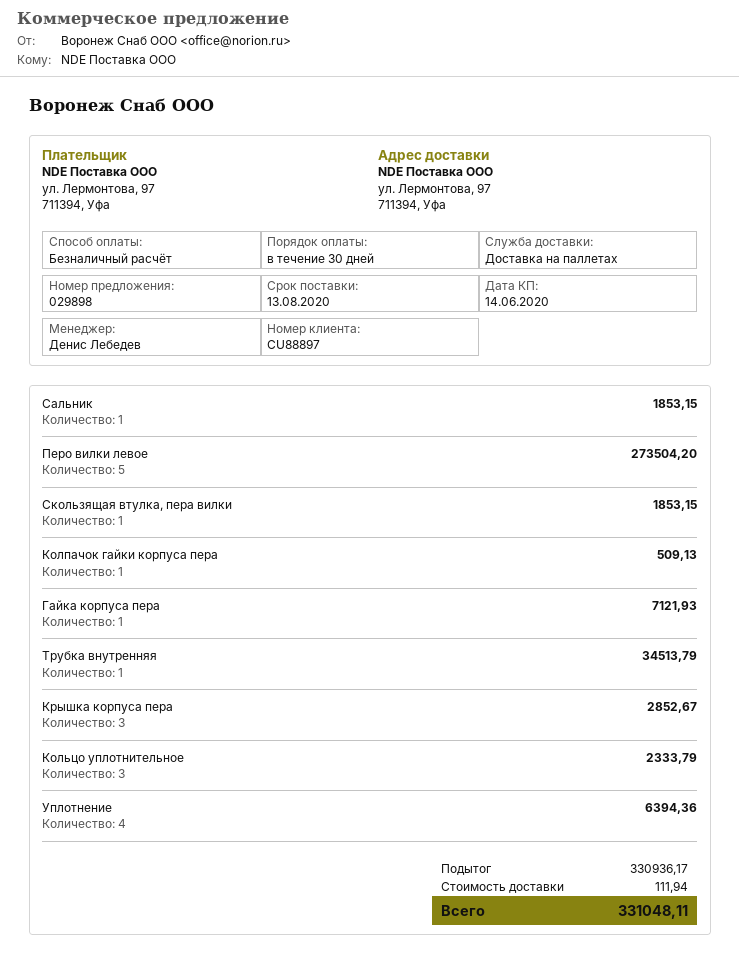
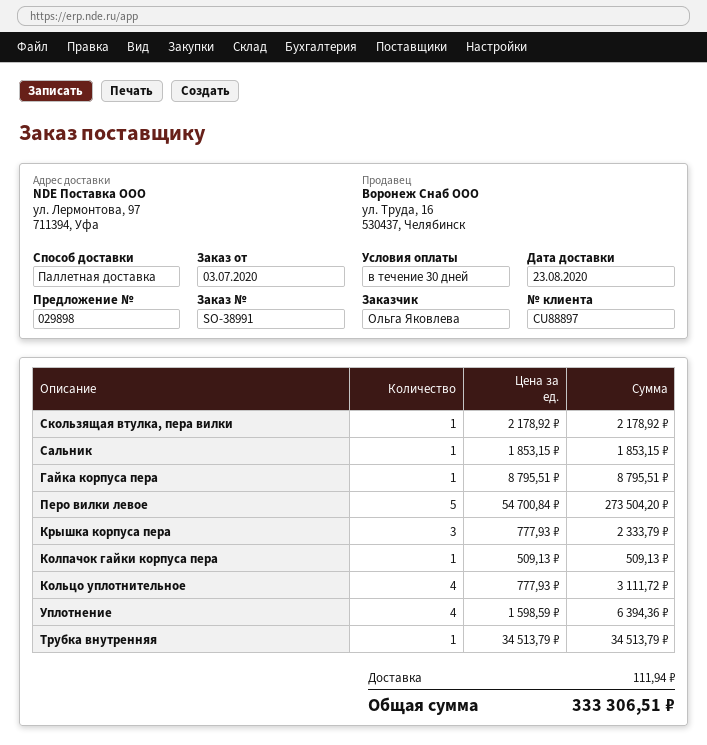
delivery date: 2020-08-13 -> 2020-08-23
Скользящая втулка, пера вилки: 1 for 1853.15 -> 1 for 2178.92
Гайка корпуса пера: 1 for 7121.93 -> 1 for 8795.51
Крышка корпуса пера: 3 for 2852.67 -> 3 for 2333.79
Кольцо уплотнительное: 3 for 2333.79 -> 4 for 3111.72
total: 331048.11 -> 333306.51

